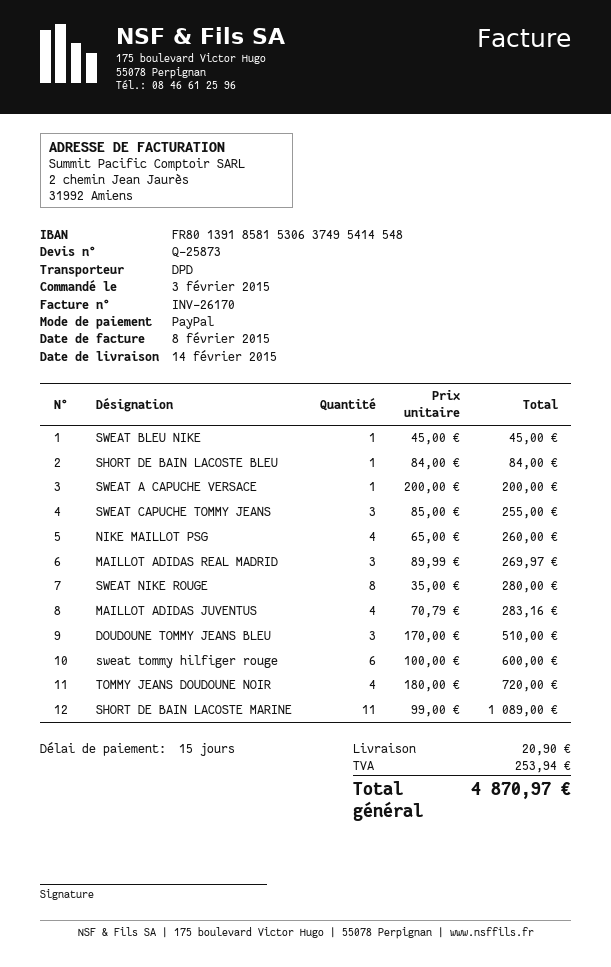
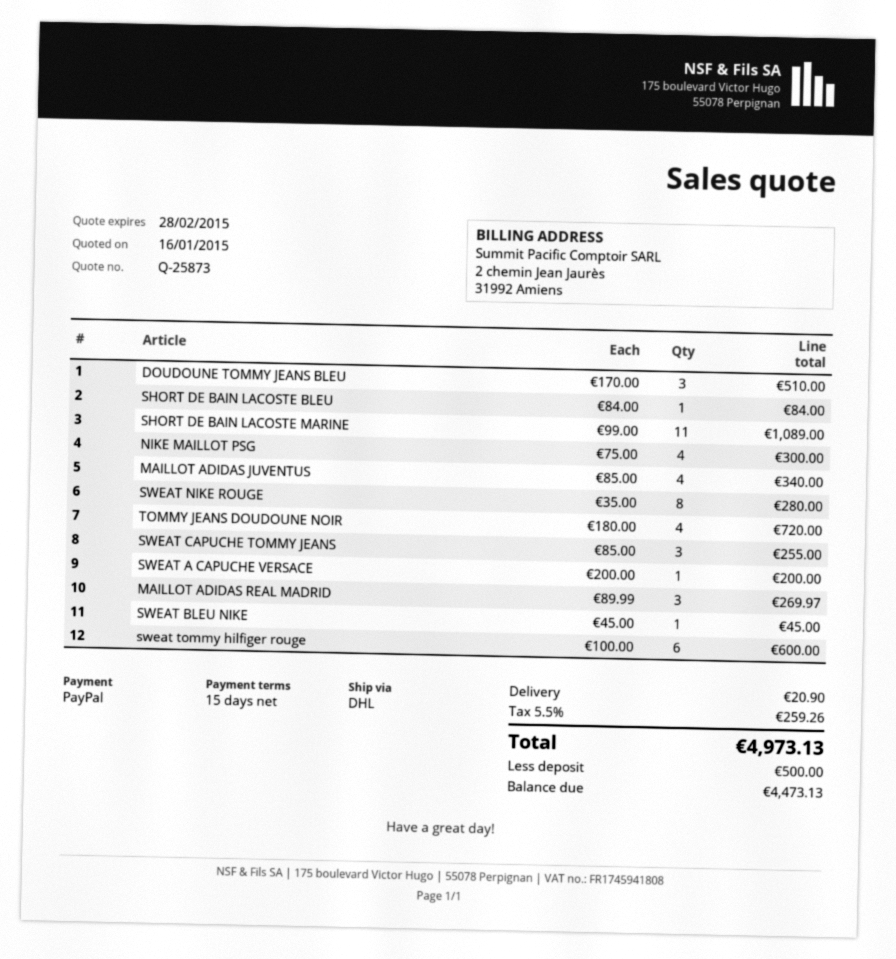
shipping method: DPD -> DHL
NIKE MAILLOT PSG: 4 x 65.00 = 260.00 -> 4 x 75.00 = 300.00
MAILLOT ADIDAS JUVENTUS: 4 x 70.79 = 283.16 -> 4 x 85.00 = 340.00
tax: 253.94 -> 259.26
total: 4870.97 -> 4973.13

